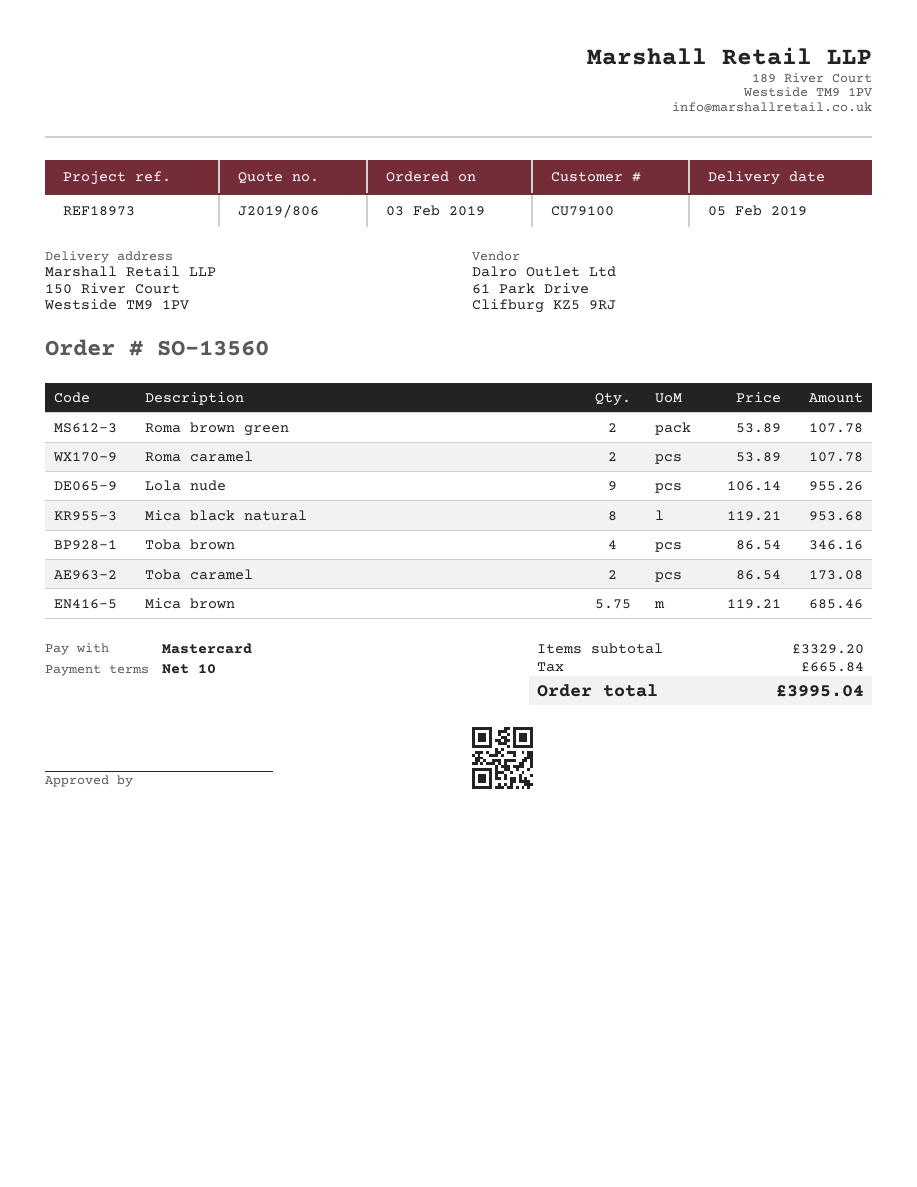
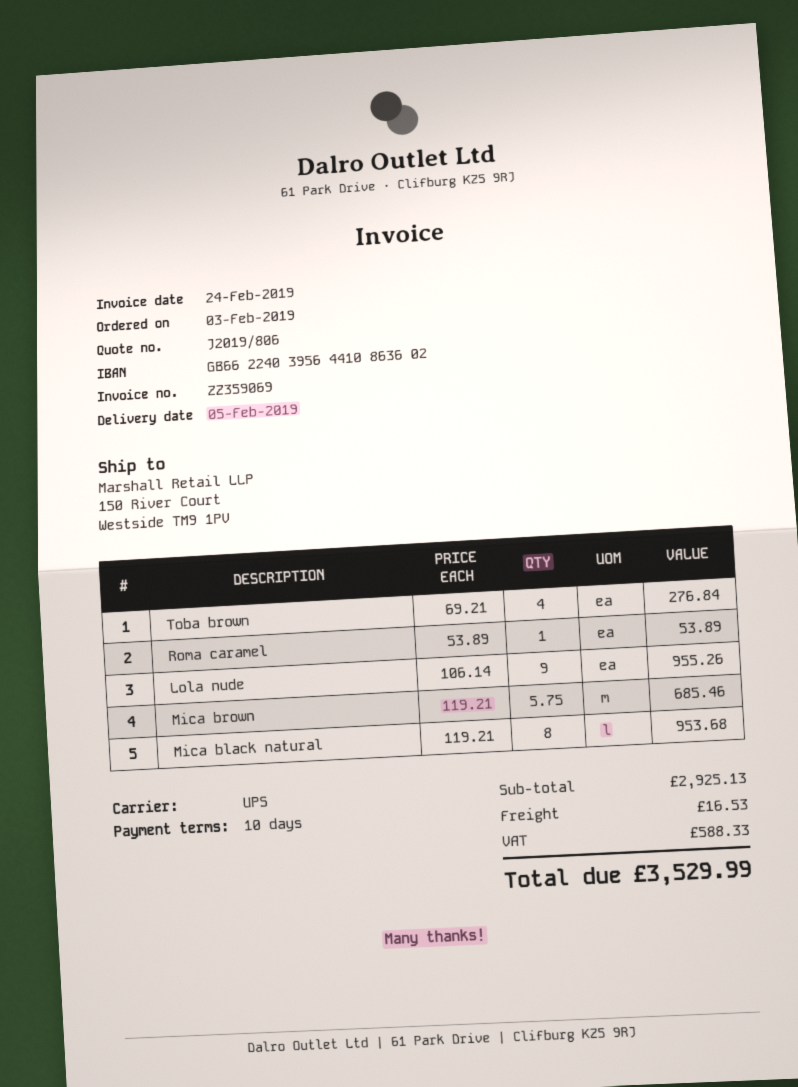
Roma brown green: 2 x 53.89 = 107.78 -> none
Roma caramel: 2 x 53.89 = 107.78 -> 1 x 53.89 = 53.89
Toba brown: 4 x 86.54 = 346.16 -> 4 x 69.21 = 276.84
Toba caramel: 2 x 86.54 = 173.08 -> none
subtotal: 3329.20 -> 2925.13
shipping: none -> 16.53
tax: 665.84 -> 588.33
total: 3995.04 -> 3529.99

